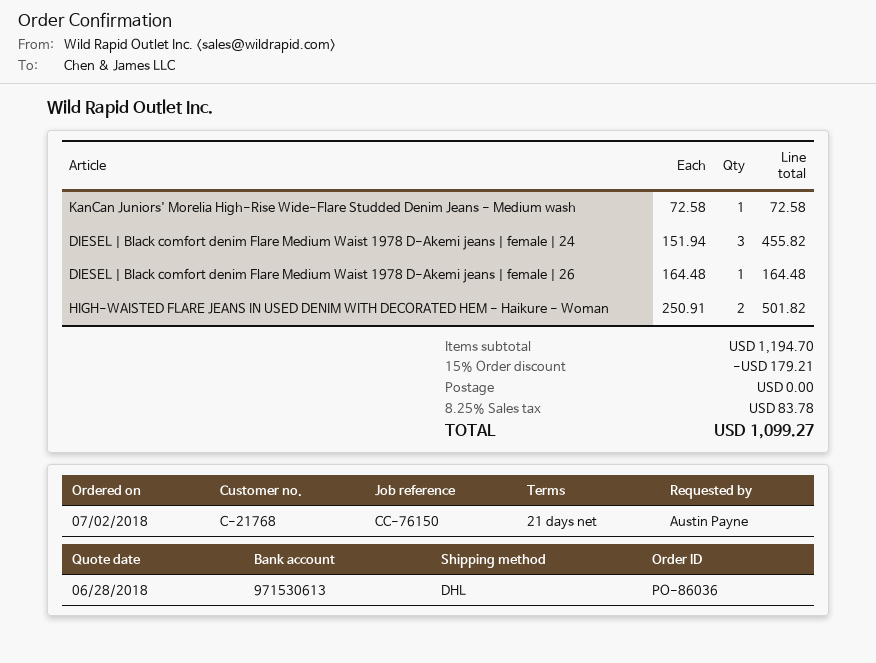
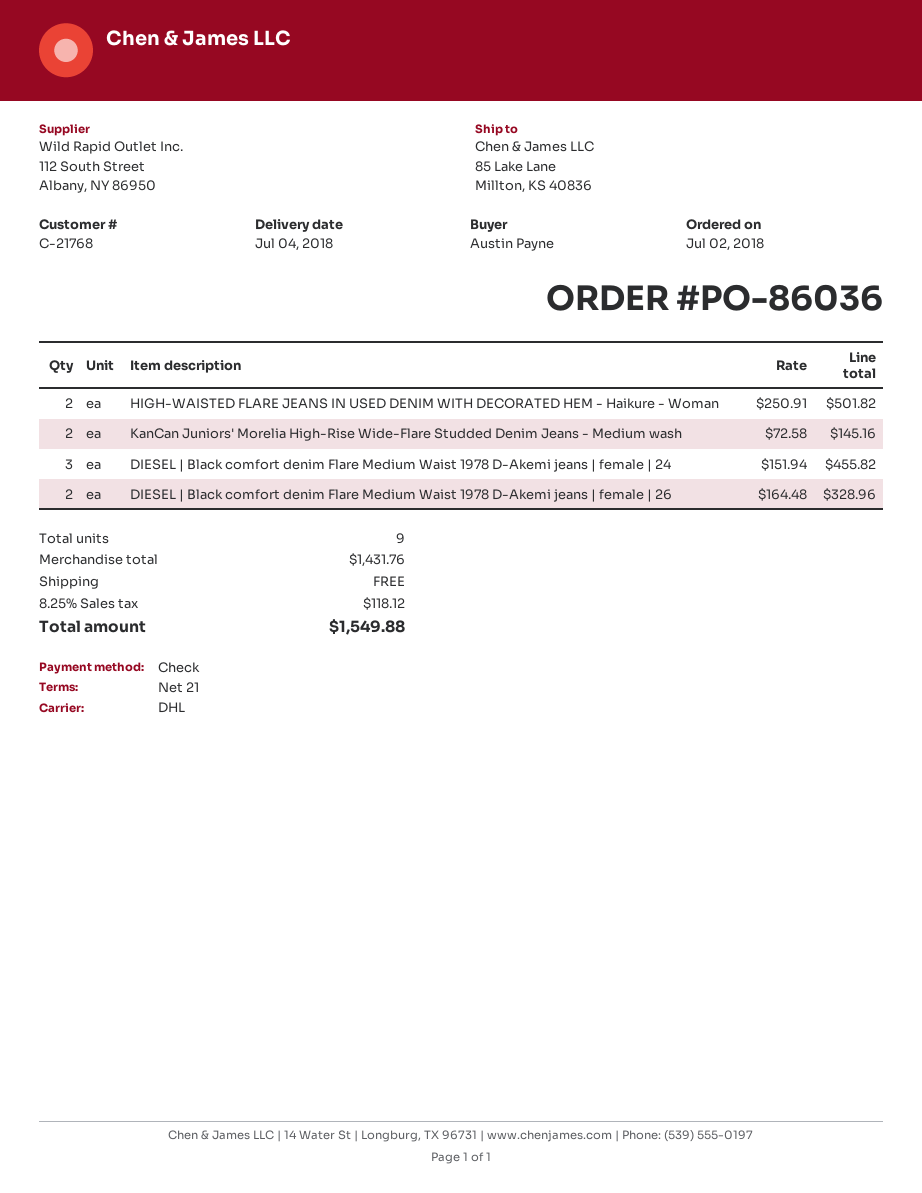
KanCan Juniors' Morelia High-Rise Wide-Flare Studded Denim Jeans - Medium wash: 1 x 72.58 = 72.58 -> 2 x 72.58 = 145.16
DIESEL | Black comfort denim Flare Medium Waist 1978 D-Akemi jeans | female | 26: 1 x 164.48 = 164.48 -> 2 x 164.48 = 328.96
subtotal: 1194.70 -> 1431.76
discount: 15% = 179.21 -> none
tax: 8.25% = 83.78 -> 8.25% = 118.12
total: 1099.27 -> 1549.88

